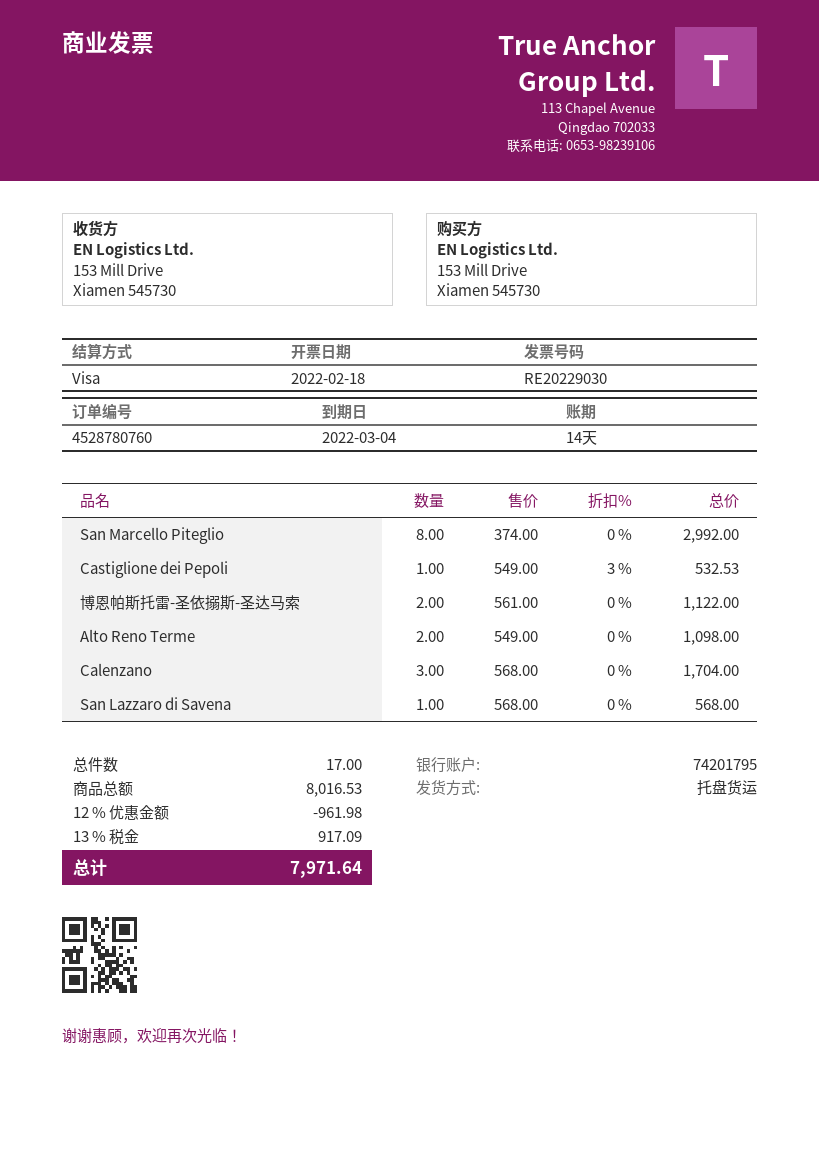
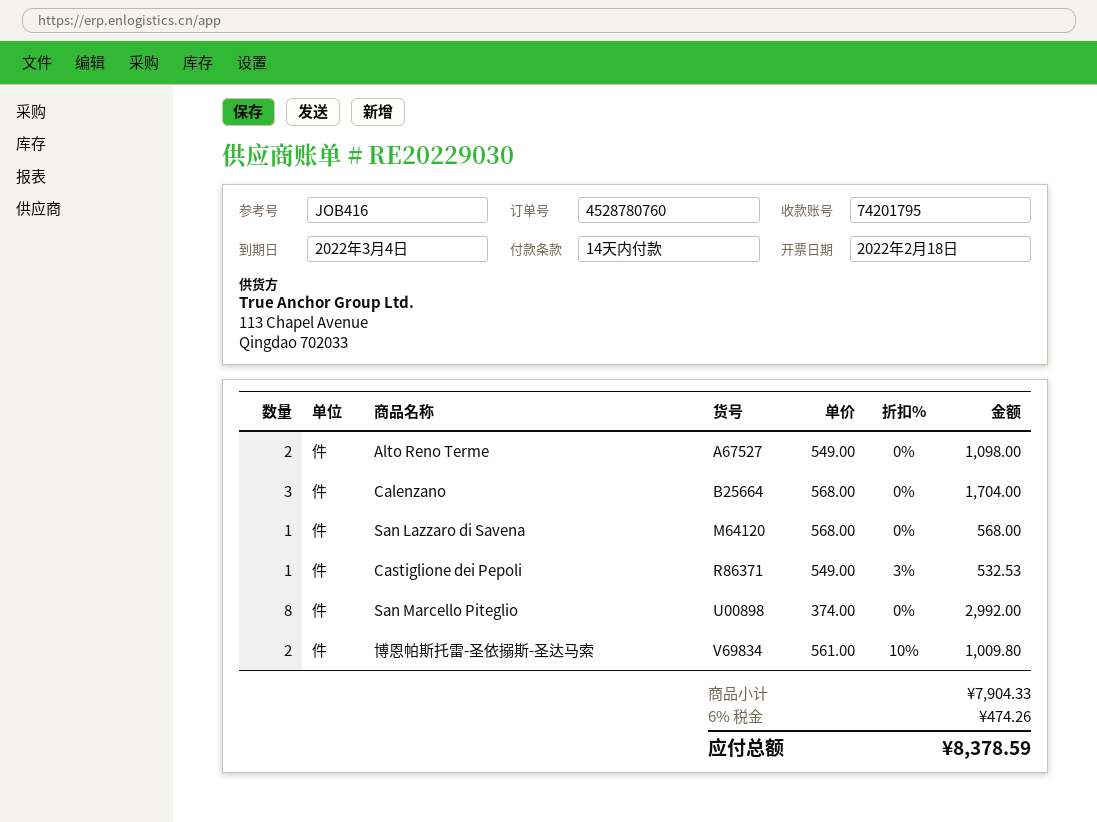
博恩帕斯托雷-圣依搦斯-圣达马索: 2 x 561.00 = 1122.00 -> 2 x 561.00 - 10% = 1009.80
subtotal: 8016.53 -> 7904.33
discount: 12% = 961.98 -> none
tax: 13% = 917.09 -> 6% = 474.26
total: 7971.64 -> 8378.59

